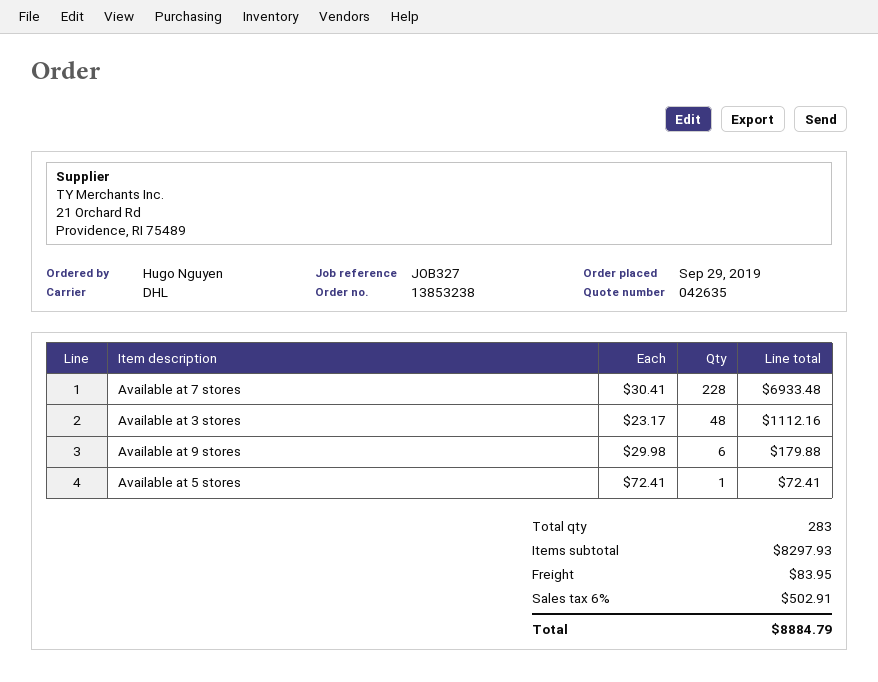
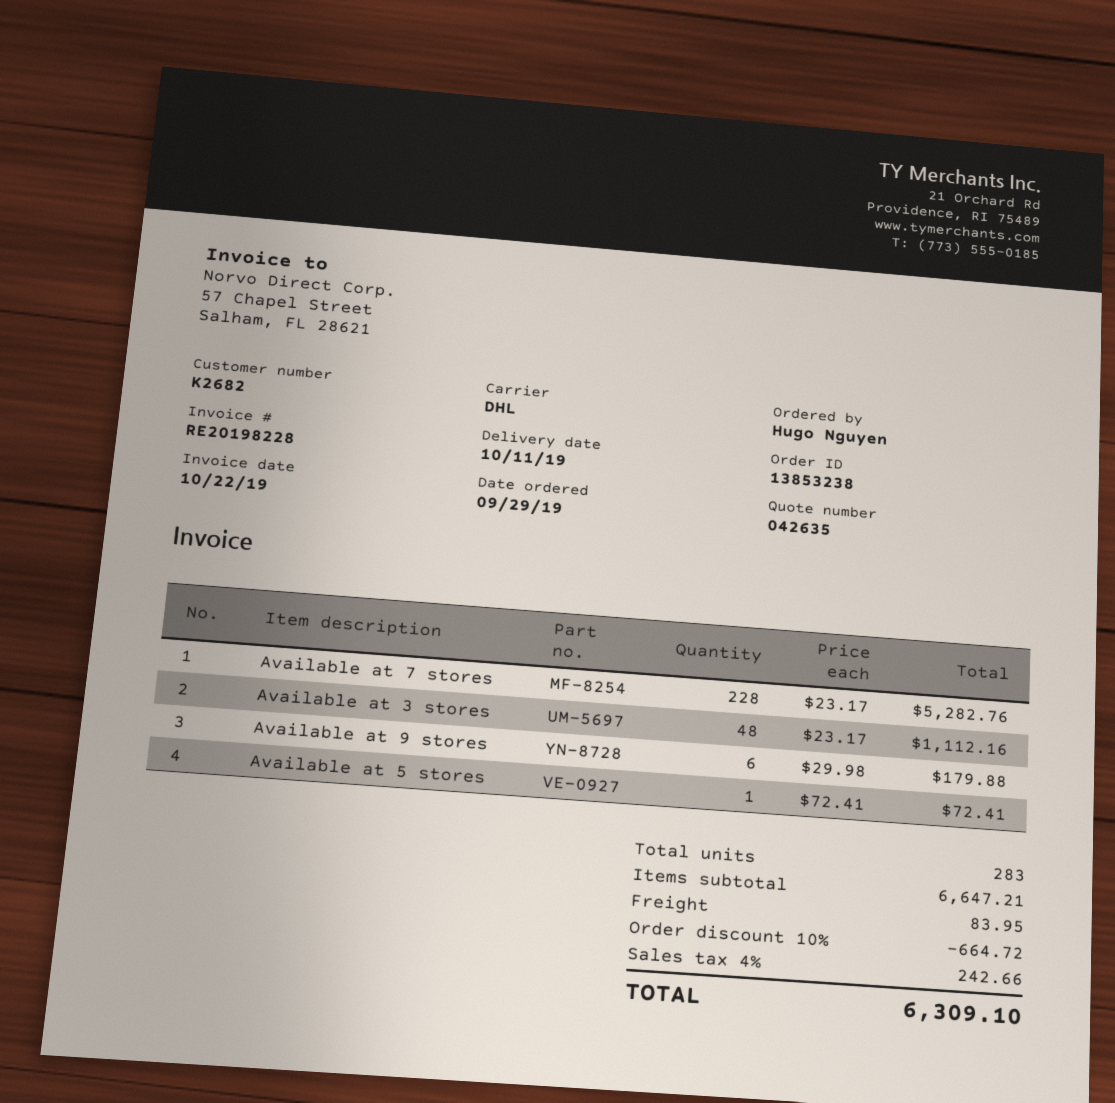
Available at 7 stores: 228 x 30.41 = 6933.48 -> 228 x 23.17 = 5282.76
subtotal: 8297.93 -> 6647.21
discount: none -> 10% = 664.72
tax: 6% = 502.91 -> 4% = 242.66
total: 8884.79 -> 6309.10

